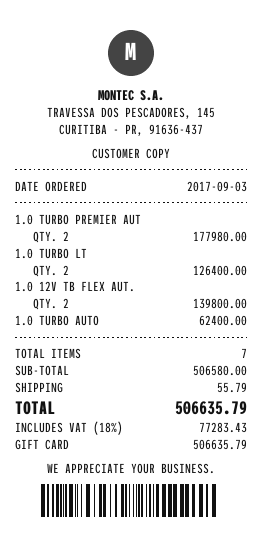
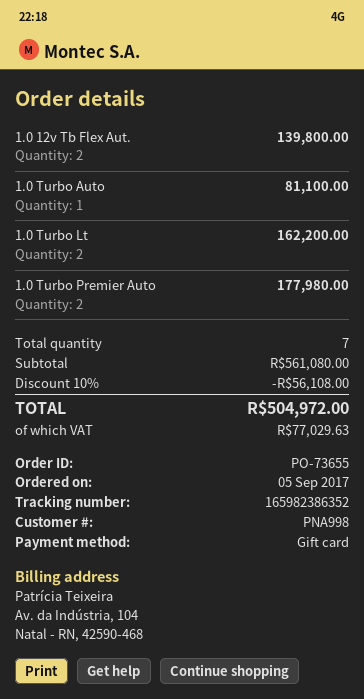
order date: 2017-09-03 -> 2017-09-05
1.0 TURBO LT: 2 for 126400.00 -> 2 for 162200.00
1.0 TURBO AUTO: 1 for 62400.00 -> 1 for 81100.00
subtotal: 506580.00 -> 561080.00
discount: none -> 10% = 56108.00
shipping: 55.79 -> none
tax: 77283.43 -> 77029.63
total: 506635.79 -> 504972.00

